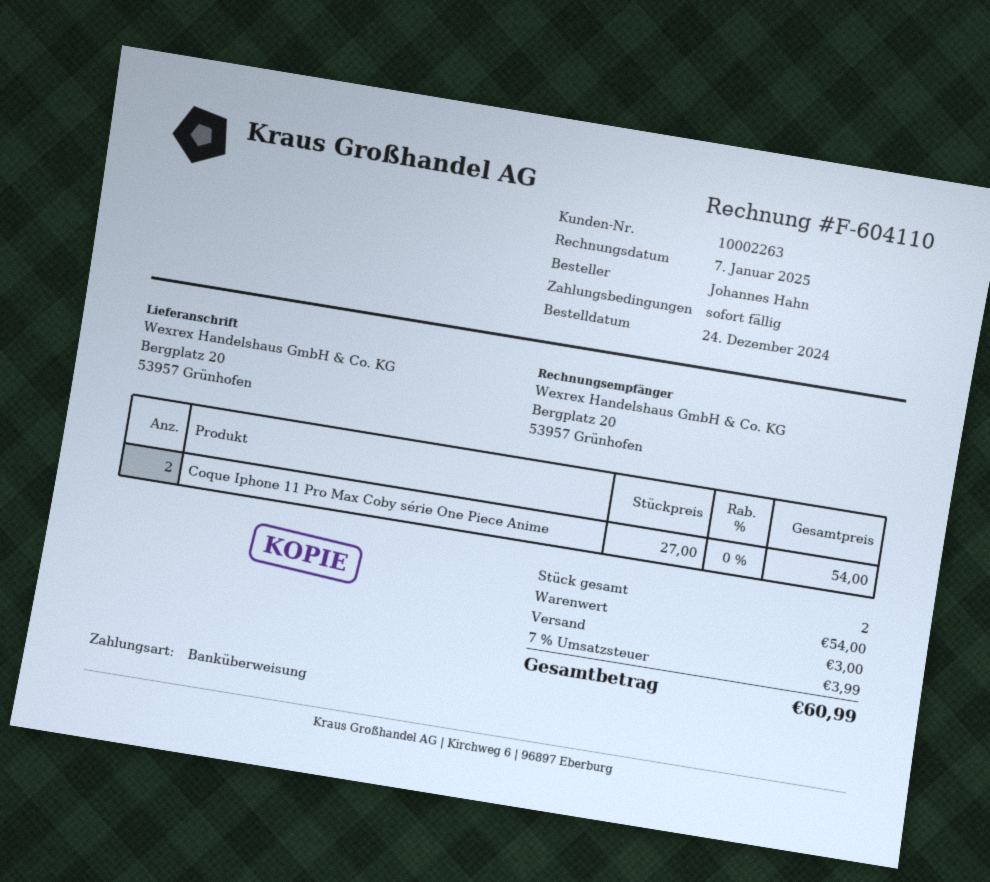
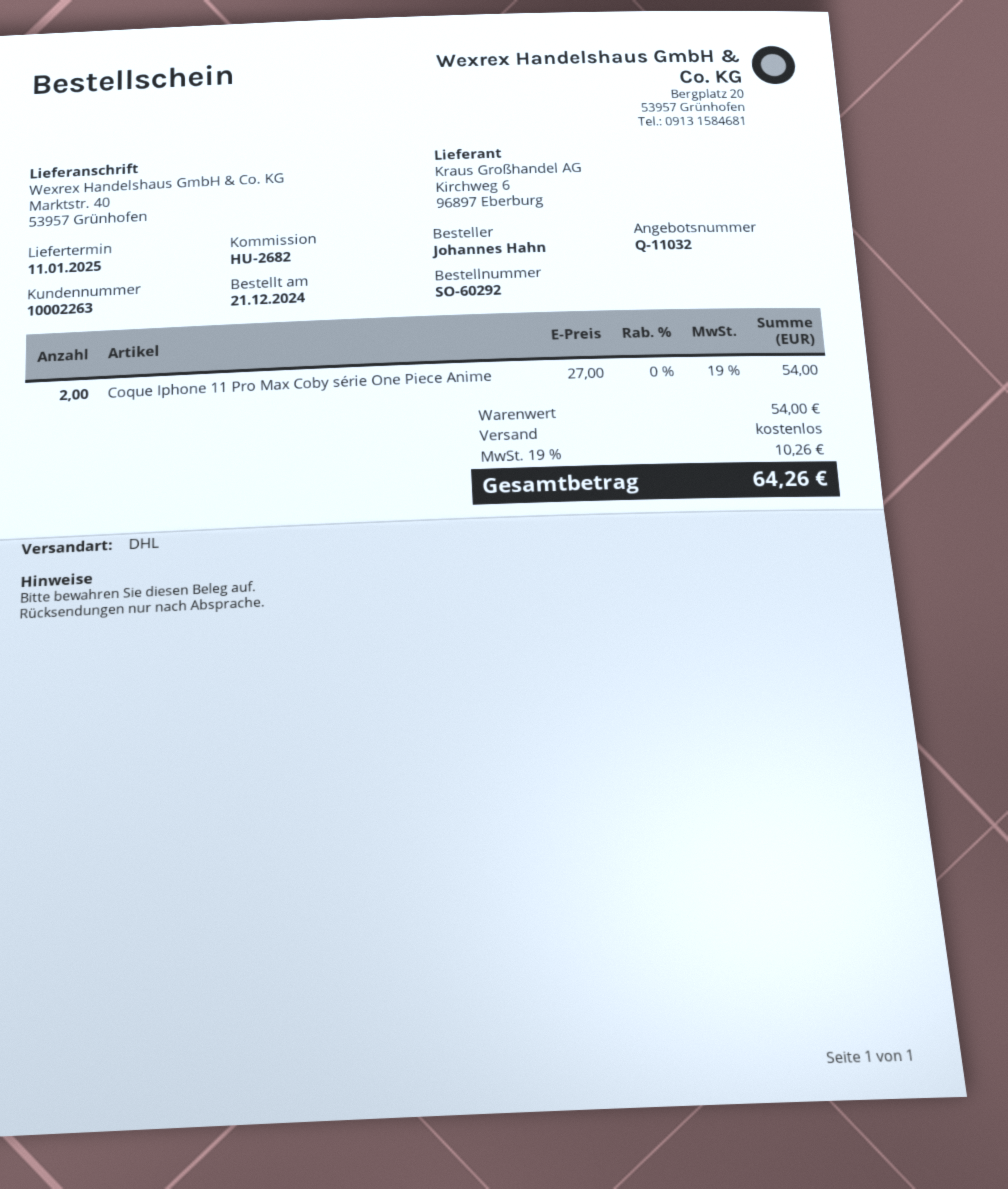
order date: 2024-12-24 -> 2024-12-21
ship to: Bergplatz 20, 53957 Grünhofen -> Marktstr. 40, 53957 Grünhofen
shipping: 3.00 -> 0.00
tax: 7% = 3.99 -> 19% = 10.26
total: 60.99 -> 64.26

